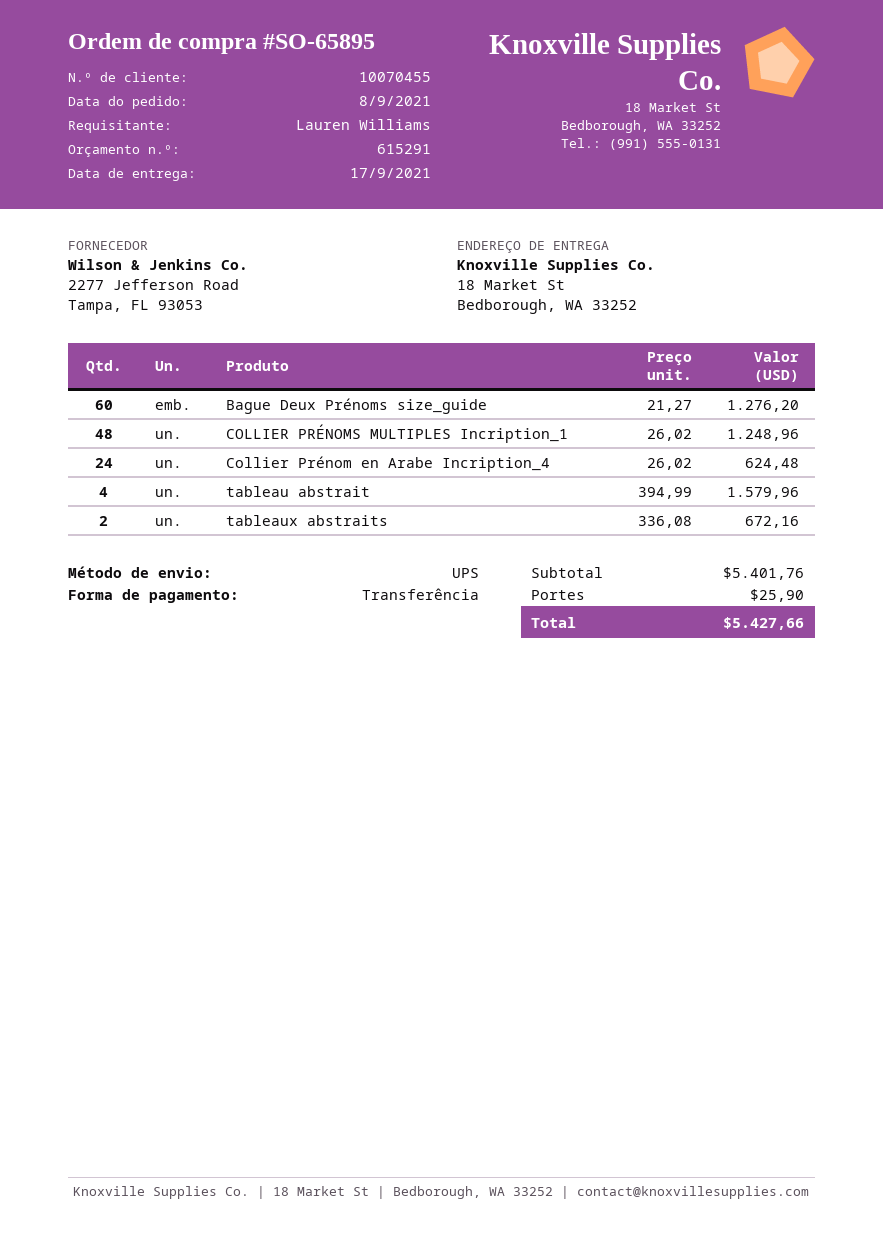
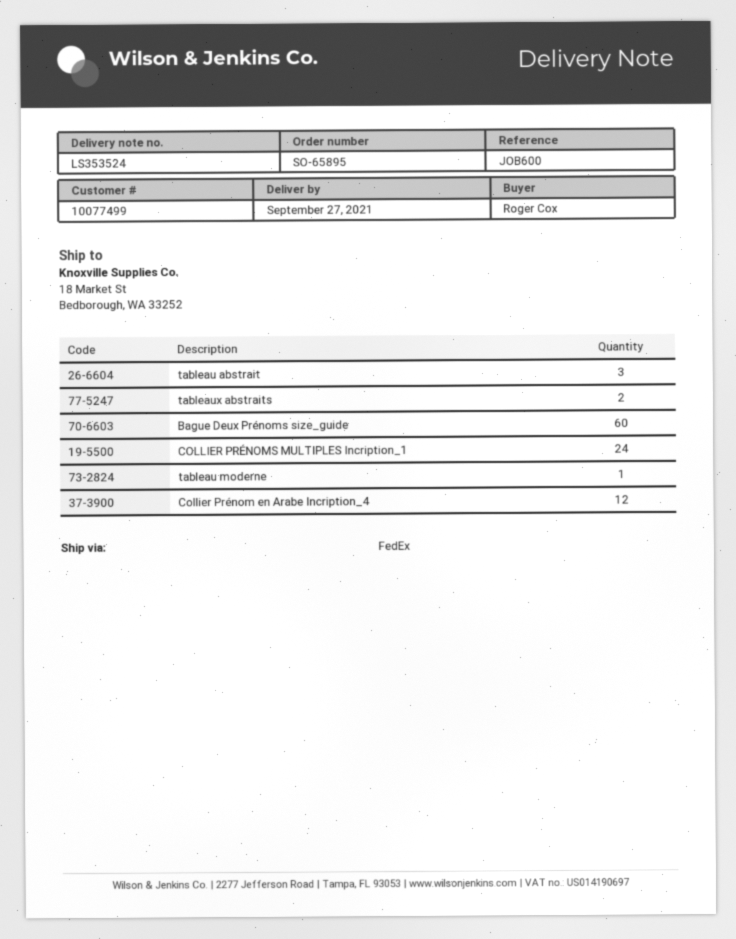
delivery date: 2021-09-17 -> 2021-09-27
customer number: 10070455 -> 10077499
ordered by: Lauren Williams -> Roger Cox
shipping method: UPS -> FedEx
COLLIER PRÉNOMS MULTIPLES Incription_1: 48 -> 24
Collier Prénom en Arabe Incription_4: 24 -> 12
tableau abstrait: 4 -> 3
tableau moderne: none -> 1

